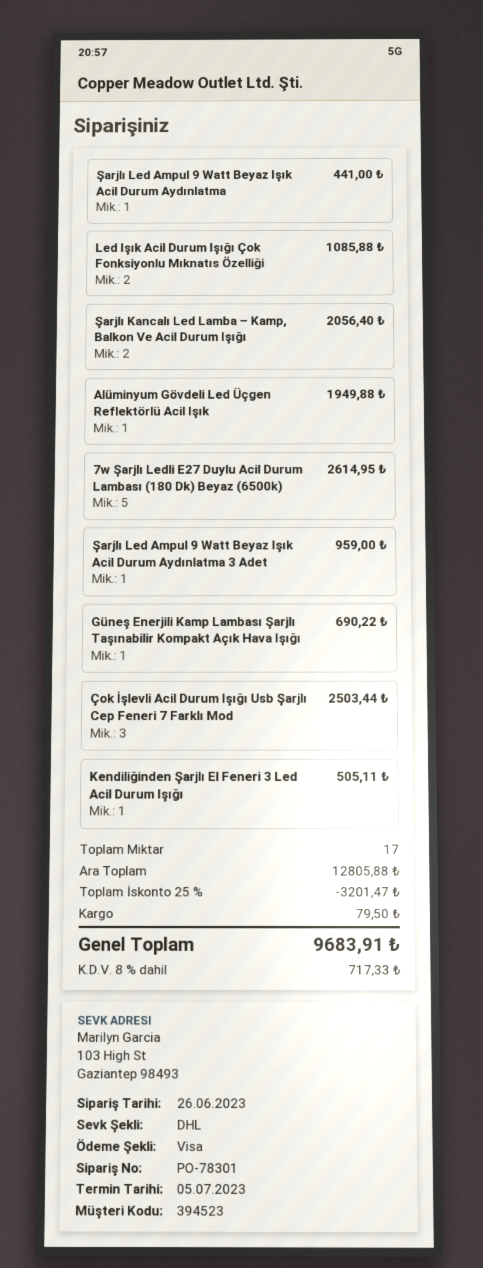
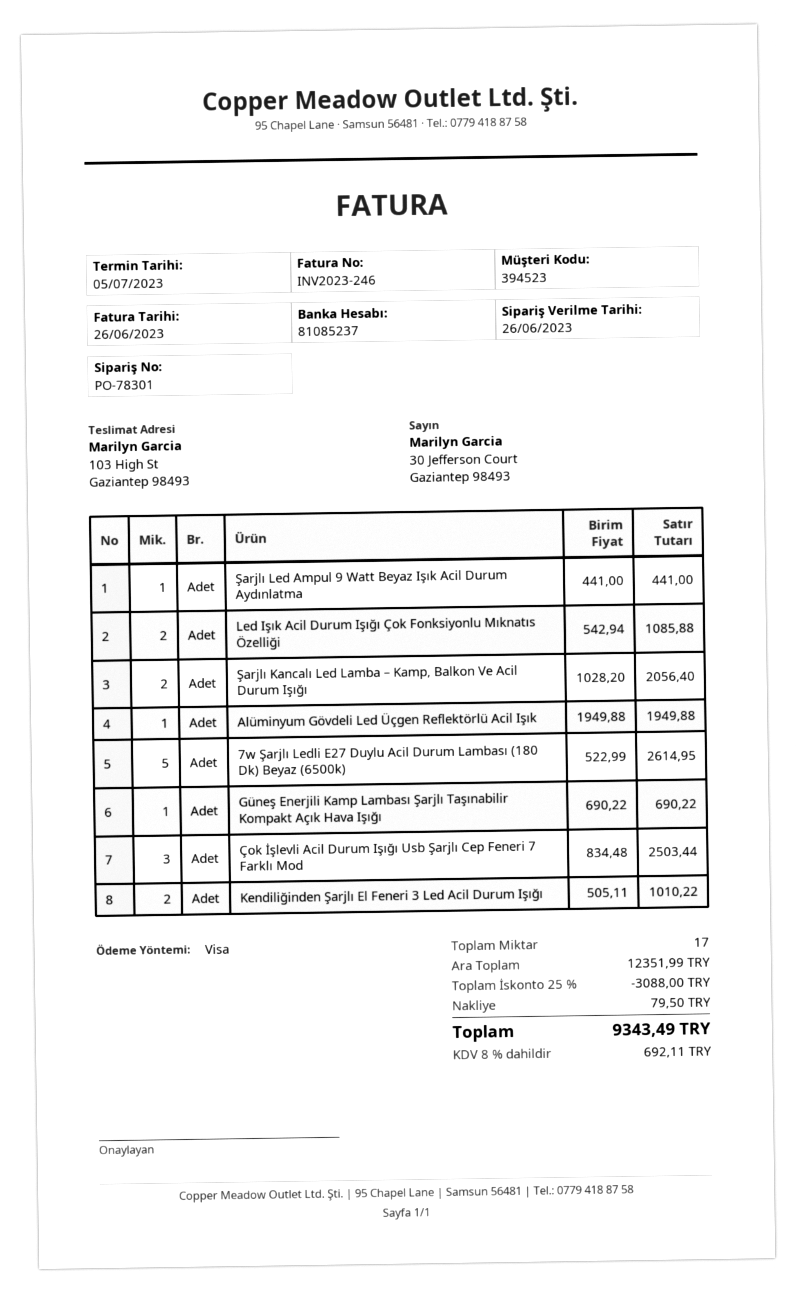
Şarjlı Led Ampul 9 Watt Beyaz Işık Acil Durum Aydınlatma 3 Adet: 1 for 959.00 -> none
Kendiliğinden Şarjlı El Feneri 3 Led Acil Durum Işığı: 1 for 505.11 -> 2 for 1010.22
subtotal: 12805.88 -> 12351.99
discount: 25% = 3201.47 -> 25% = 3088.00
tax: 8% = 717.33 -> 8% = 692.11
total: 9683.91 -> 9343.49

